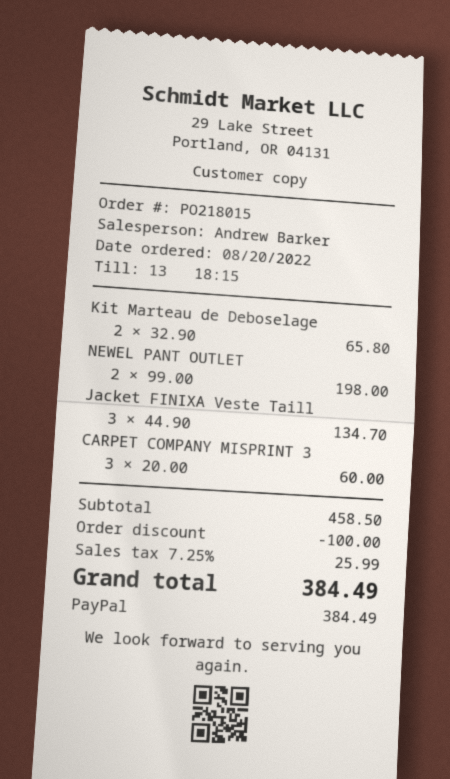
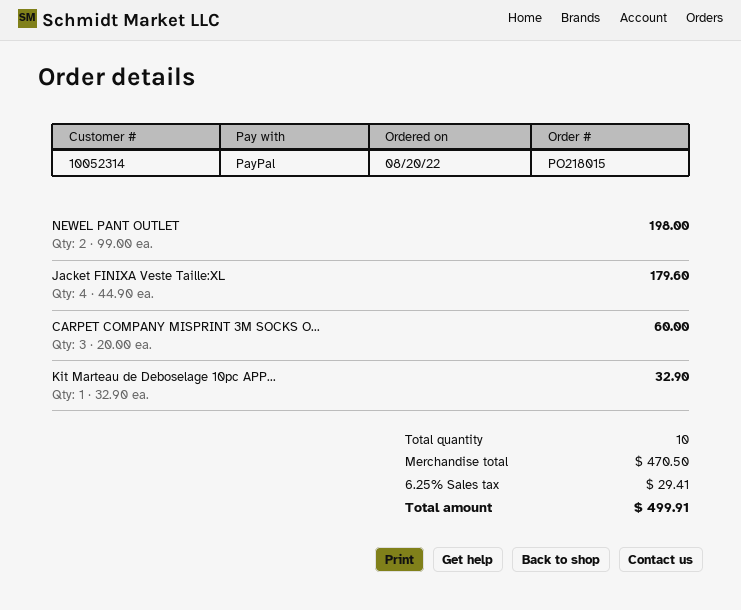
Kit Marteau de Deboselage: 2 x 32.90 = 65.80 -> 1 x 32.90 = 32.90
Jacket FINIXA Veste Taill: 3 x 44.90 = 134.70 -> 4 x 44.90 = 179.60
subtotal: 458.50 -> 470.50
discount: 100.00 -> none
tax: 7.25% = 25.99 -> 6.25% = 29.41
total: 384.49 -> 499.91

